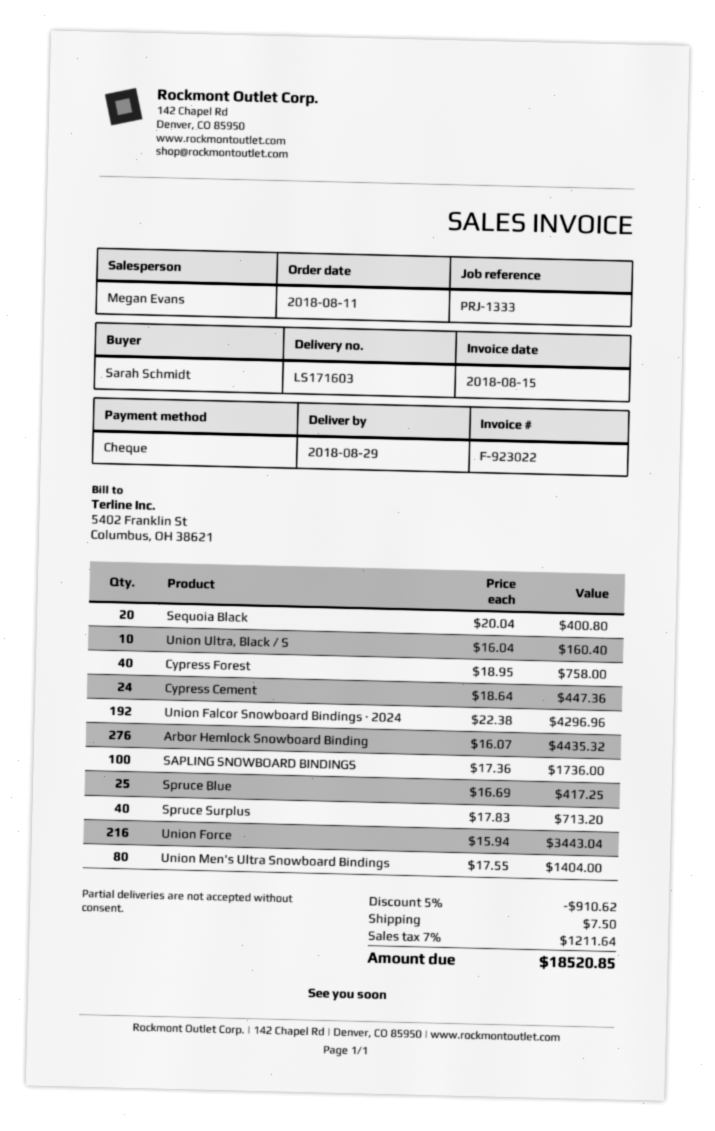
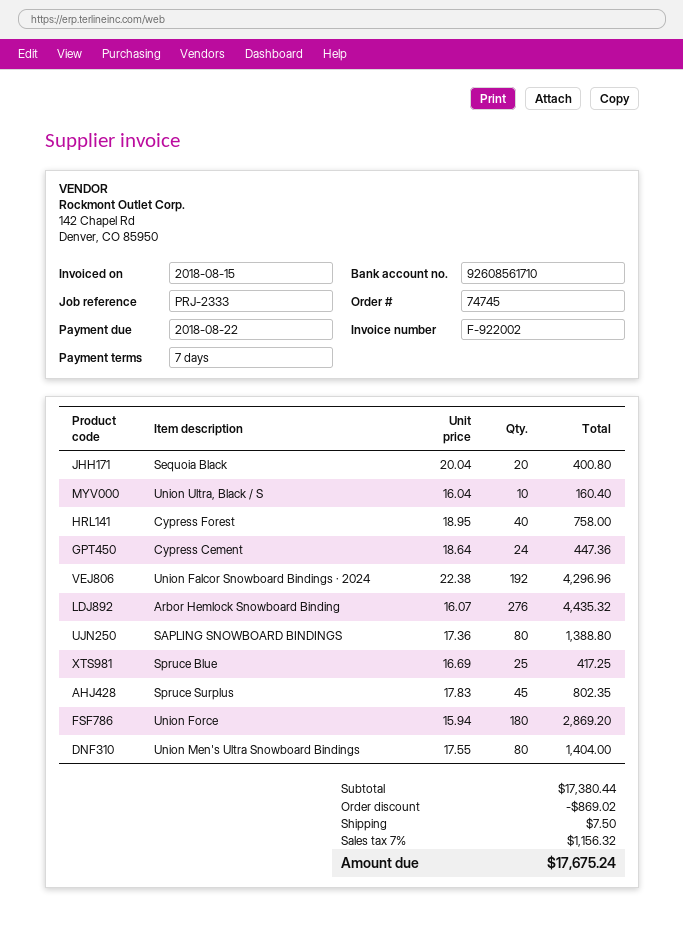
invoice number: F-923022 -> F-922002
reference: PRJ-1333 -> PRJ-2333
SAPLING SNOWBOARD BINDINGS: 100 x 17.36 = 1736.00 -> 80 x 17.36 = 1388.80
Spruce Surplus: 40 x 17.83 = 713.20 -> 45 x 17.83 = 802.35
Union Force: 216 x 15.94 = 3443.04 -> 180 x 15.94 = 2869.20
discount: 910.62 -> 869.02
tax: 7% = 1211.64 -> 7% = 1156.32
total: 18520.85 -> 17675.24

